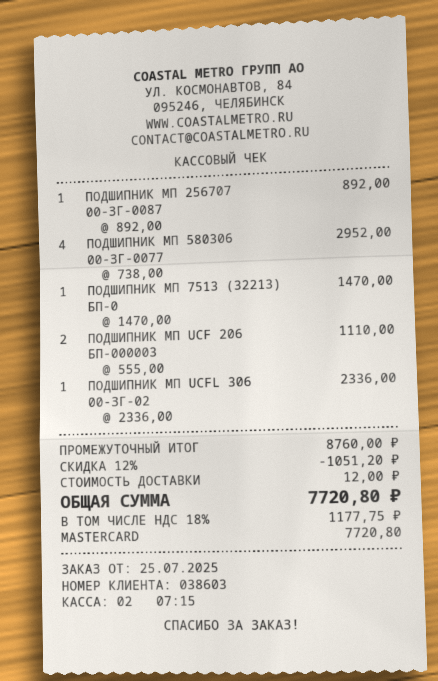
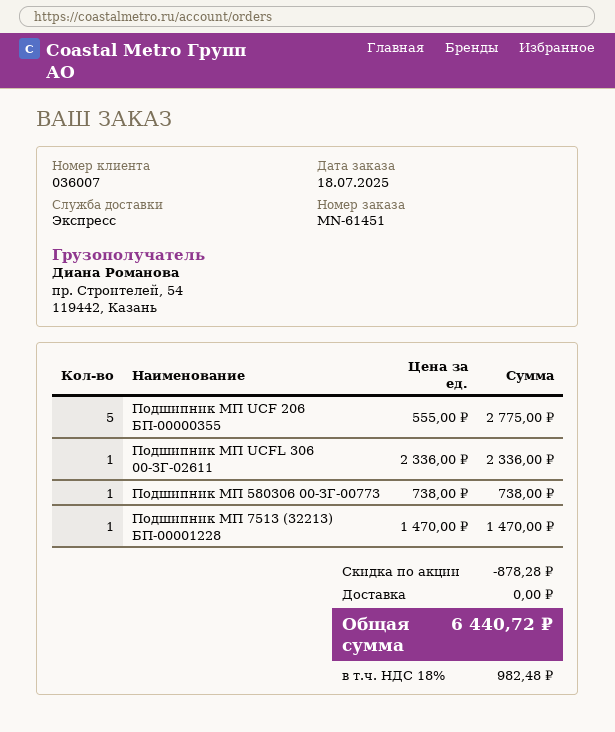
order date: 2025-07-25 -> 2025-07-18
customer number: 038603 -> 036007
ПОДШИПНИК МП 256707 00-ЗГ-0087: 1 x 892.00 = 892.00 -> none
ПОДШИПНИК МП 580306 00-ЗГ-0077: 4 x 738.00 = 2952.00 -> 1 x 738.00 = 738.00
ПОДШИПНИК МП UCF 206 БП-000003: 2 x 555.00 = 1110.00 -> 5 x 555.00 = 2775.00
discount: 1051.20 -> 878.28
shipping: 12.00 -> 0.00
tax: 18% = 1177.75 -> 18% = 982.48
total: 7720.80 -> 6440.72

